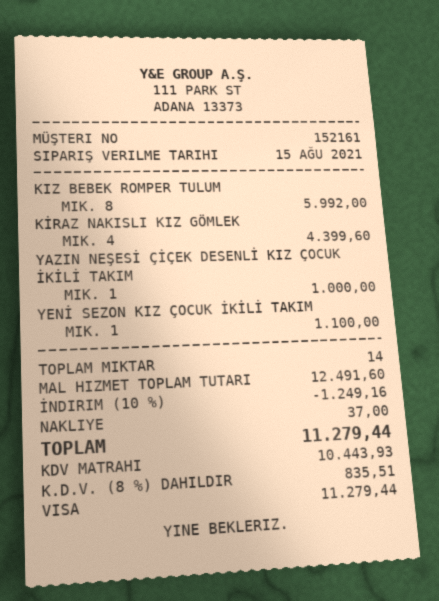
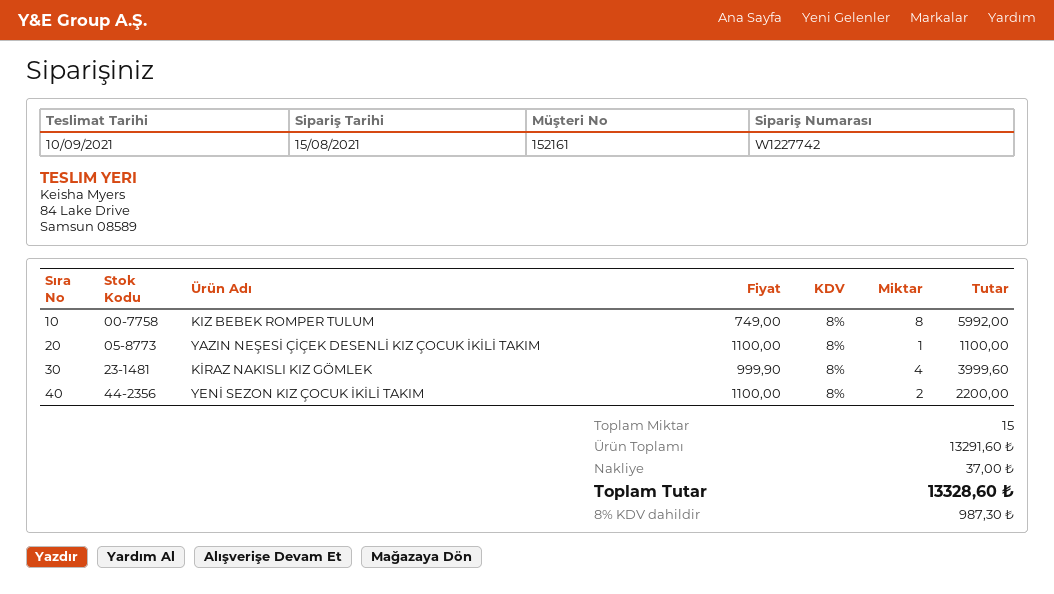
KİRAZ NAKISLI KIZ GÖMLEK: 4 for 4399.60 -> 4 for 3999.60
YAZIN NEŞESİ ÇİÇEK DESENLİ KIZ ÇOCUK İKİLİ TAKIM: 1 for 1000.00 -> 1 for 1100.00
YENİ SEZON KIZ ÇOCUK İKİLİ TAKIM: 1 for 1100.00 -> 2 for 2200.00
total quantity: 14 -> 15
subtotal: 12491.60 -> 13291.60
discount: 10% = 1249.16 -> none
tax: 8% = 835.51 -> 8% = 987.30
total: 11279.44 -> 13328.60

